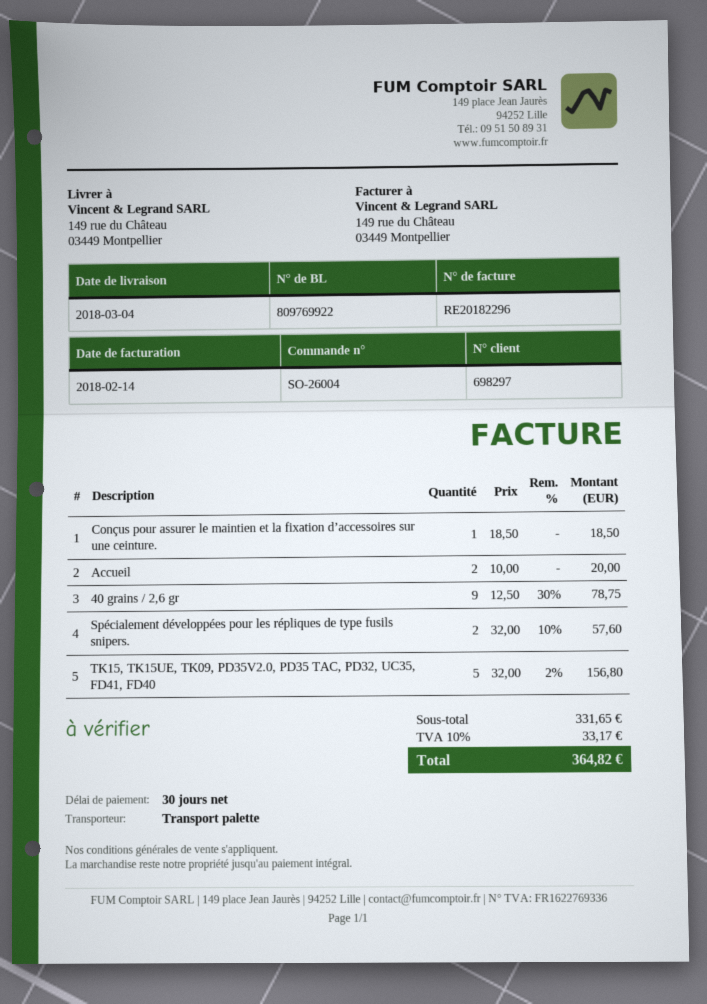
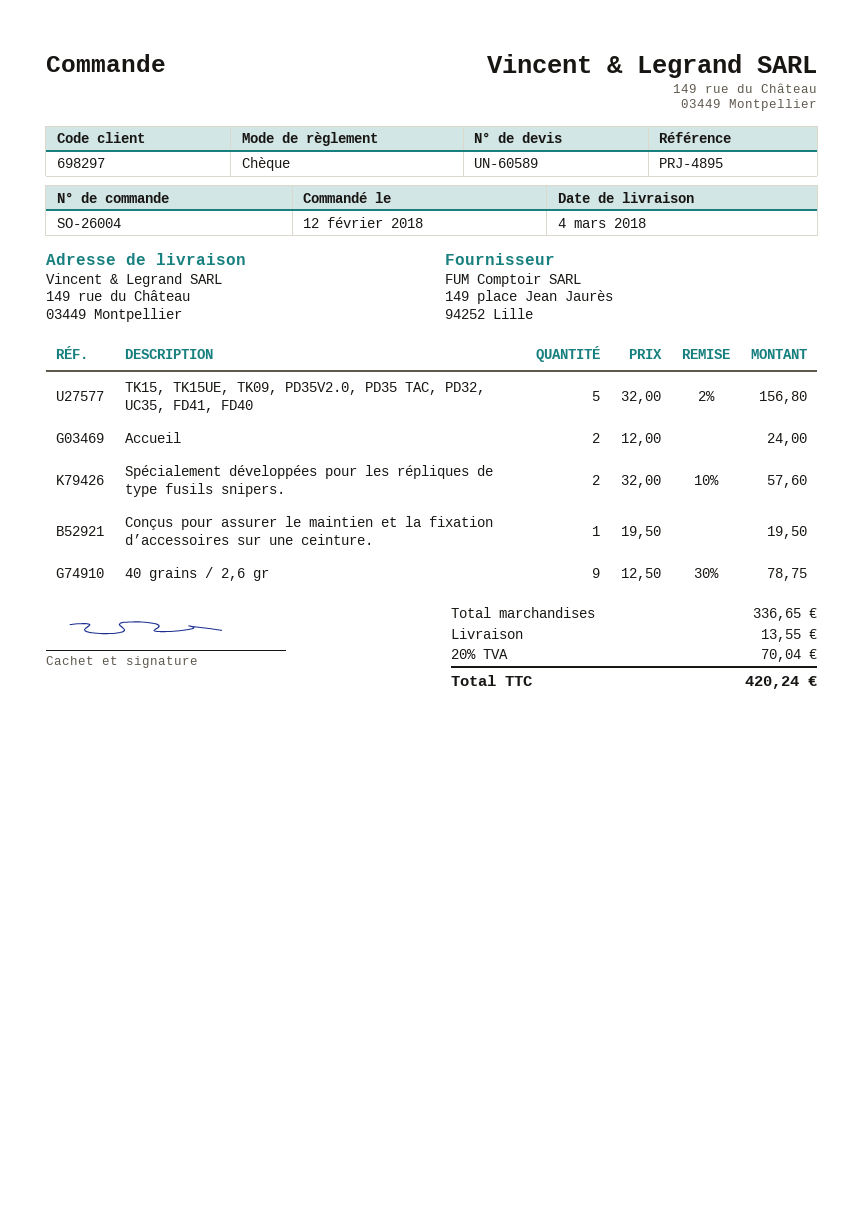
Conçus pour assurer le maintien et la fixation d’accessoires sur une ceinture.: 1 x 18.50 = 18.50 -> 1 x 19.50 = 19.50
Accueil: 2 x 10.00 = 20.00 -> 2 x 12.00 = 24.00
subtotal: 331.65 -> 336.65
shipping: none -> 13.55
tax: 10% = 33.17 -> 20% = 70.04
total: 364.82 -> 420.24

